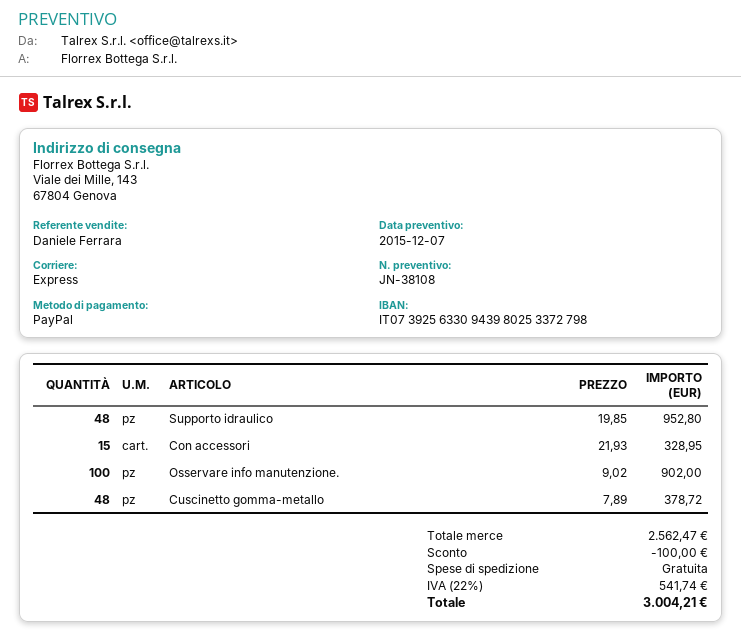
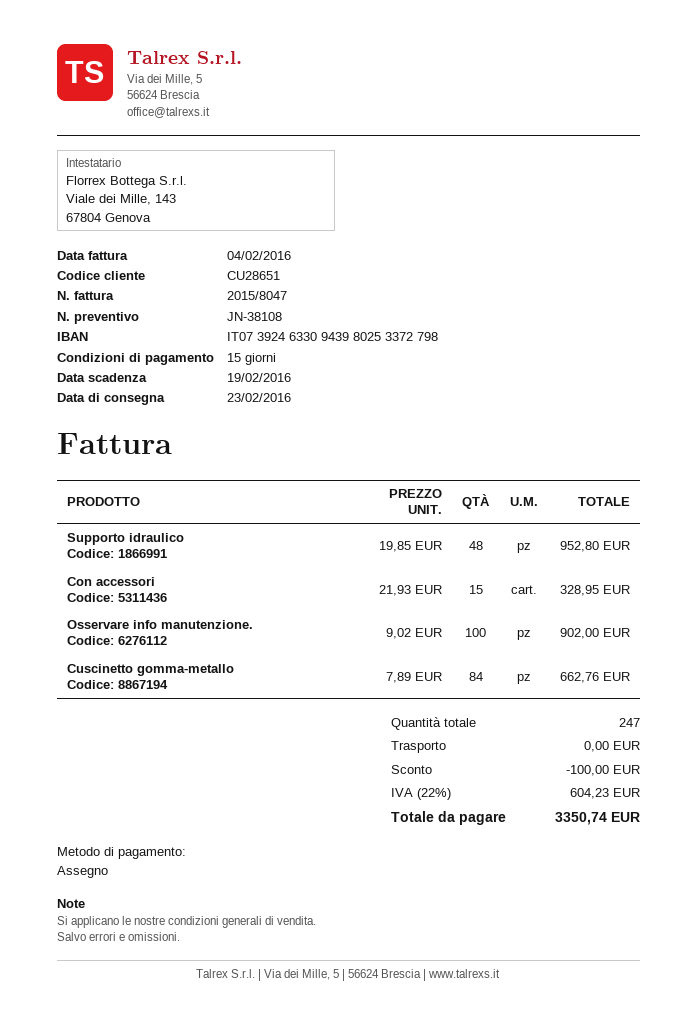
payment method: PayPal -> cheque
bank account: IT0739256330943980253372798 -> IT0739246330943980253372798
Cuscinetto gomma-metallo: 48 x 7.89 = 378.72 -> 84 x 7.89 = 662.76
tax: 22% = 541.74 -> 22% = 604.23
total: 3004.21 -> 3350.74

